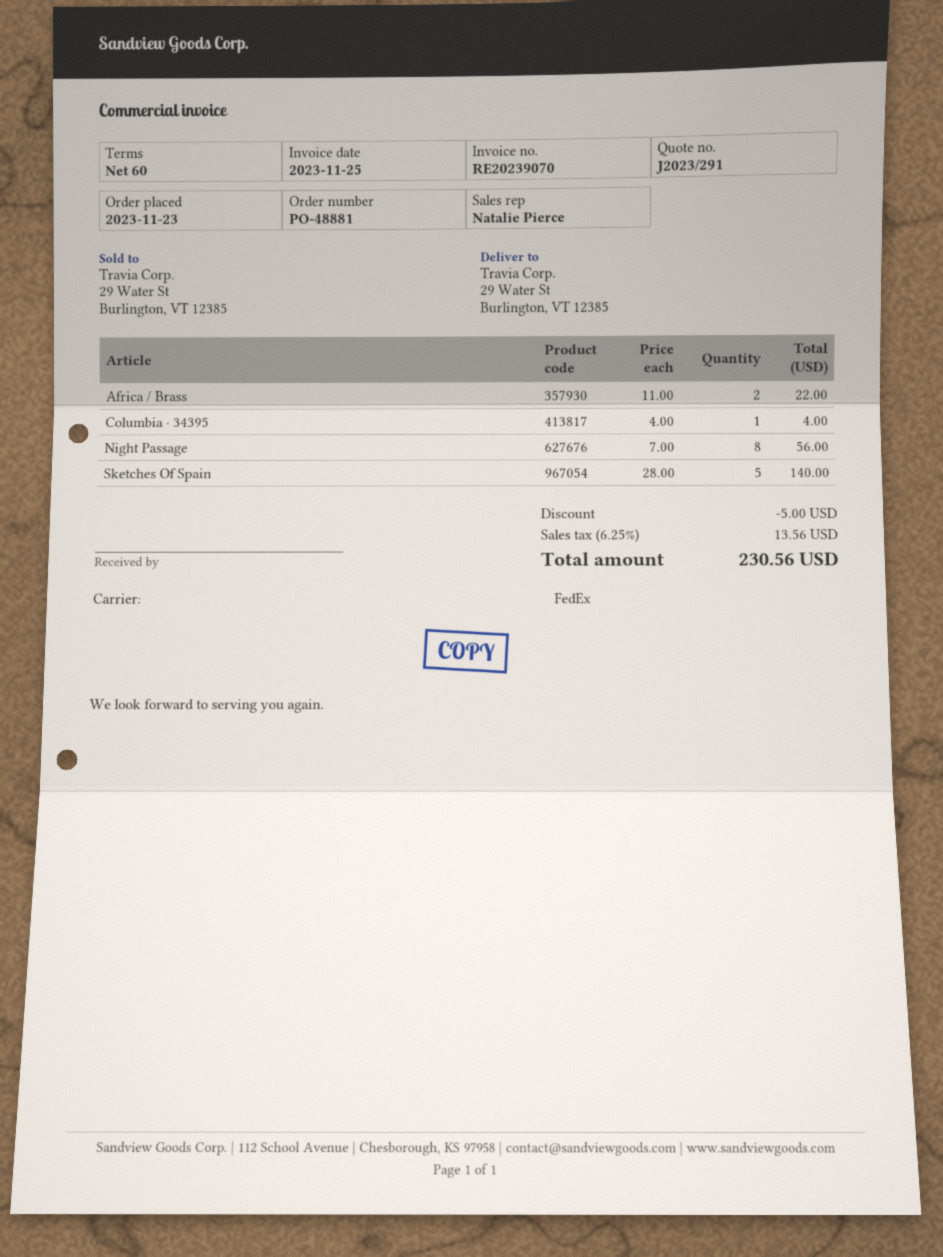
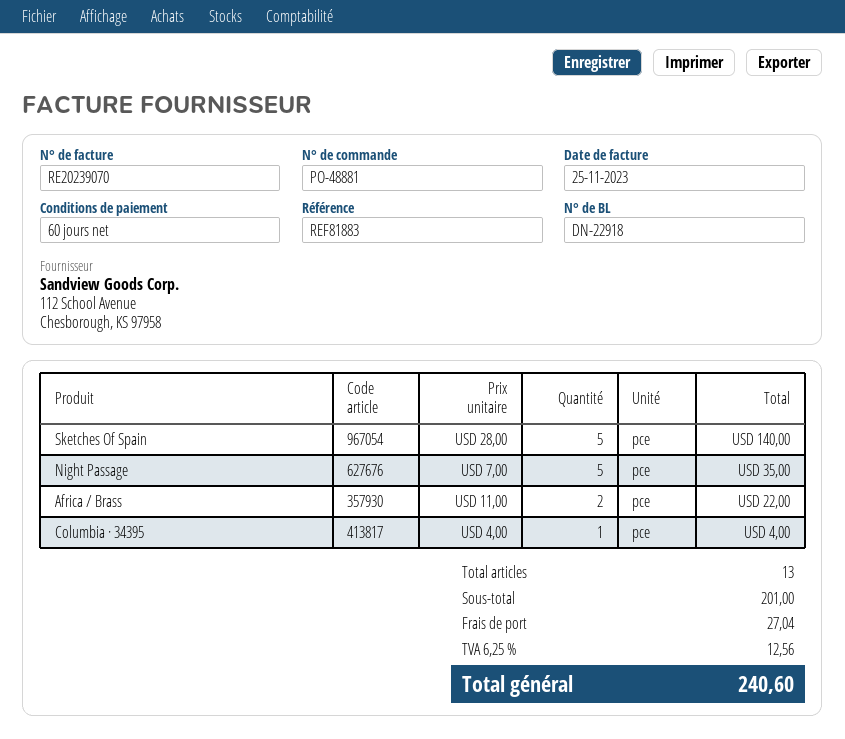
Night Passage: 8 x 7.00 = 56.00 -> 5 x 7.00 = 35.00
discount: 5.00 -> none
shipping: none -> 27.04
tax: 6.25% = 13.56 -> 6.25% = 12.56
total: 230.56 -> 240.60

